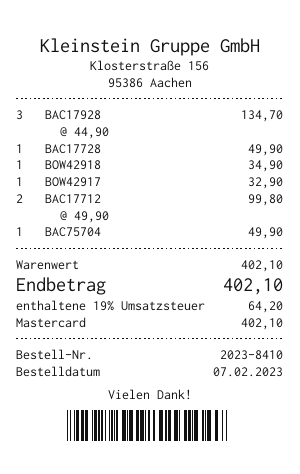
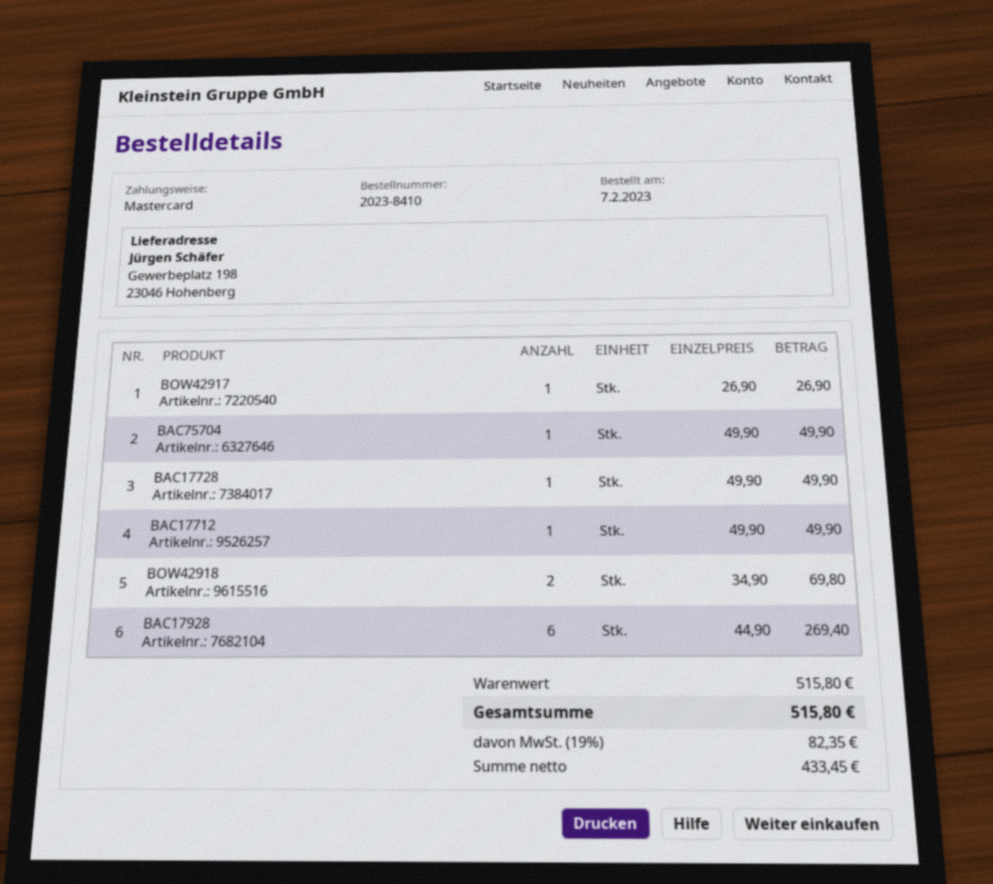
BAC17928: 3 x 44.90 = 134.70 -> 6 x 44.90 = 269.40
BOW42918: 1 x 34.90 = 34.90 -> 2 x 34.90 = 69.80
BOW42917: 1 x 32.90 = 32.90 -> 1 x 26.90 = 26.90
BAC17712: 2 x 49.90 = 99.80 -> 1 x 49.90 = 49.90
subtotal: 402.10 -> 515.80
tax: 19% = 64.20 -> 19% = 82.35
total: 402.10 -> 515.80

